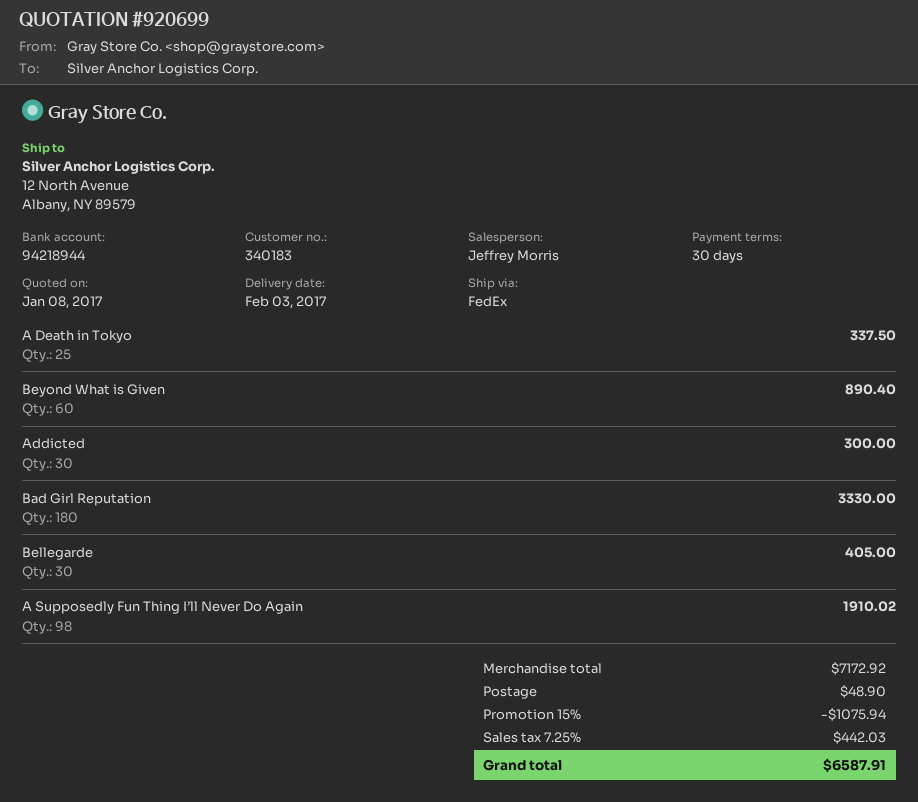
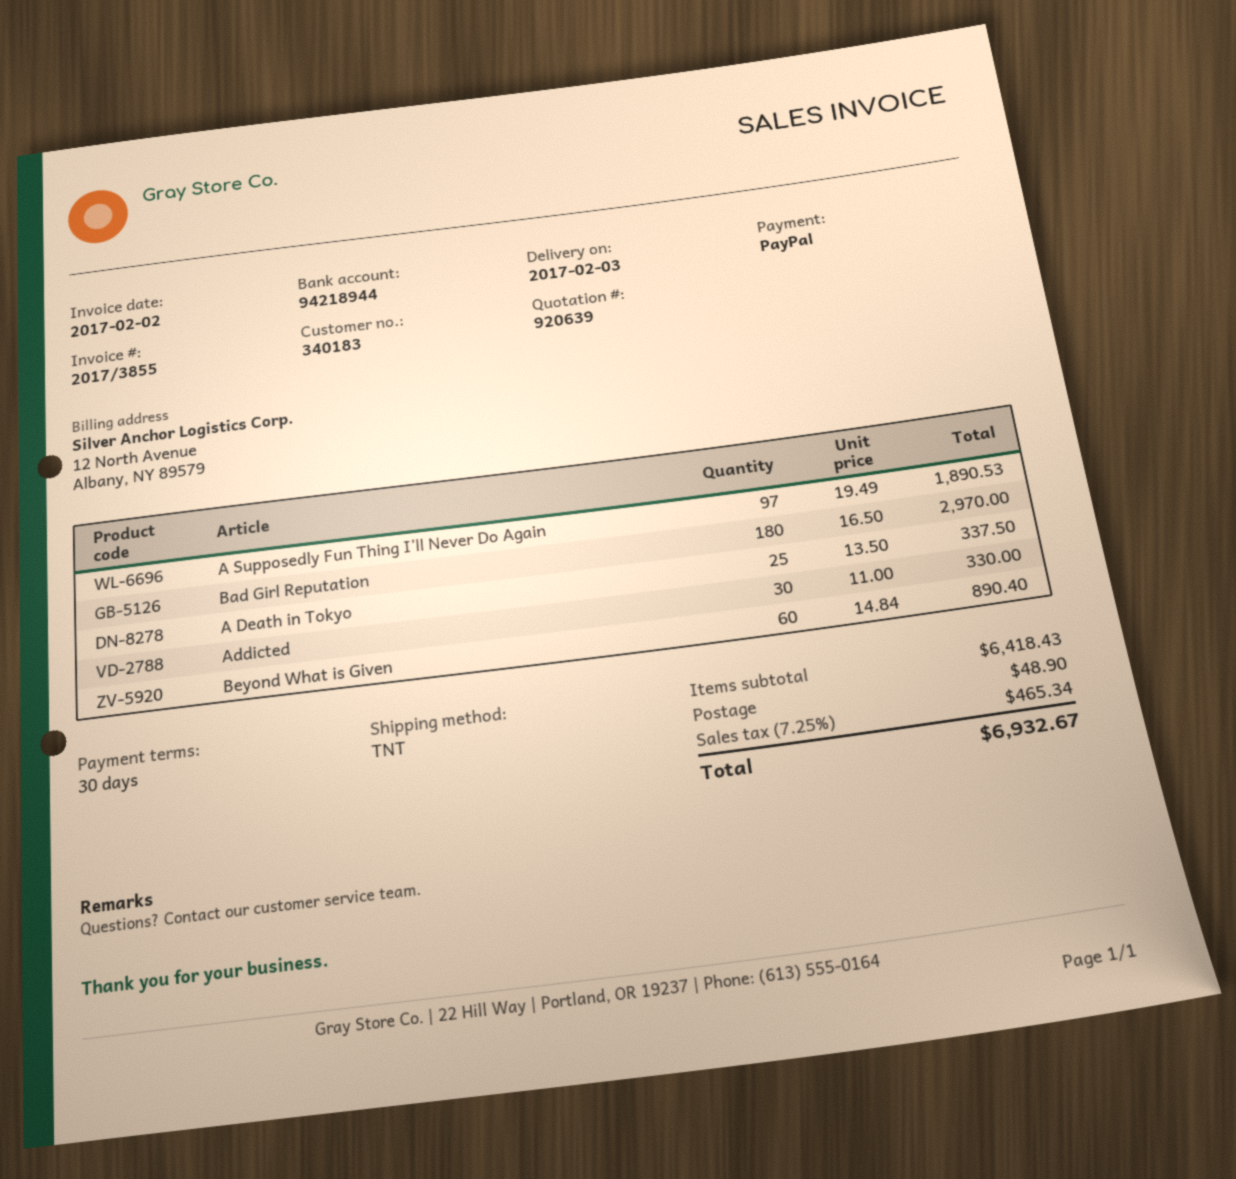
quote number: 920699 -> 920639
shipping method: FedEx -> TNT
Addicted: 30 for 300.00 -> 30 for 330.00
Bad Girl Reputation: 180 for 3330.00 -> 180 for 2970.00
Bellegarde: 30 for 405.00 -> none
A Supposedly Fun Thing I’ll Never Do Again: 98 for 1910.02 -> 97 for 1890.53
subtotal: 7172.92 -> 6418.43
discount: 15% = 1075.94 -> none
tax: 7.25% = 442.03 -> 7.25% = 465.34
total: 6587.91 -> 6932.67

